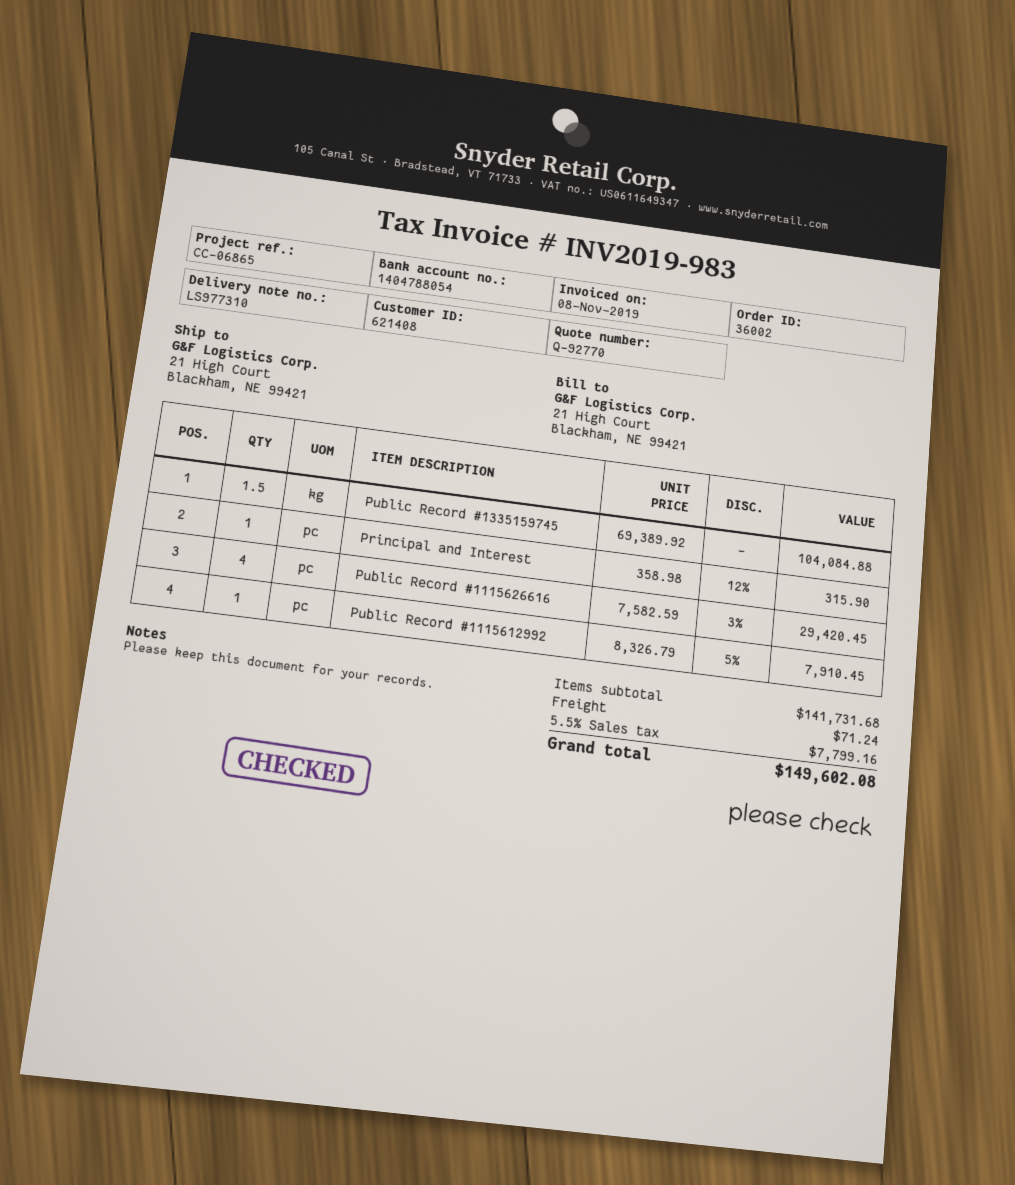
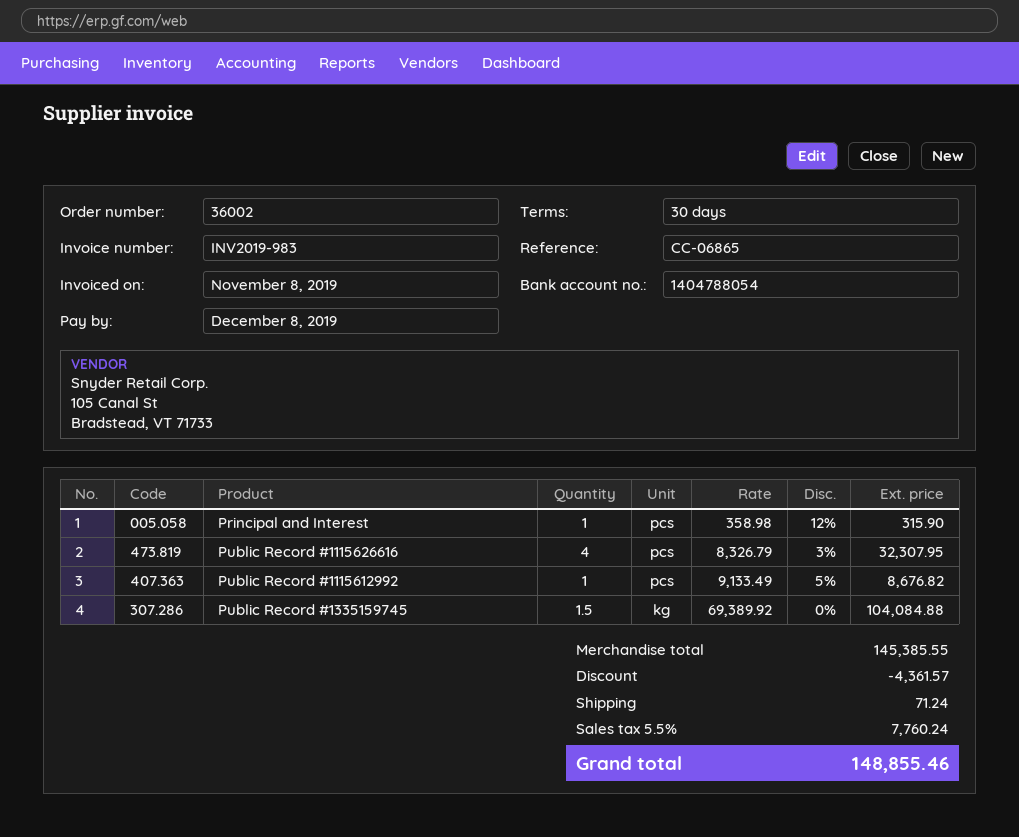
Public Record #1115626616: 4 x 7582.59 - 3% = 29420.45 -> 4 x 8326.79 - 3% = 32307.95
Public Record #1115612992: 1 x 8326.79 - 5% = 7910.45 -> 1 x 9133.49 - 5% = 8676.82
subtotal: 141731.68 -> 145385.55
discount: none -> 4361.57
tax: 5.5% = 7799.16 -> 5.5% = 7760.24
total: 149602.08 -> 148855.46

